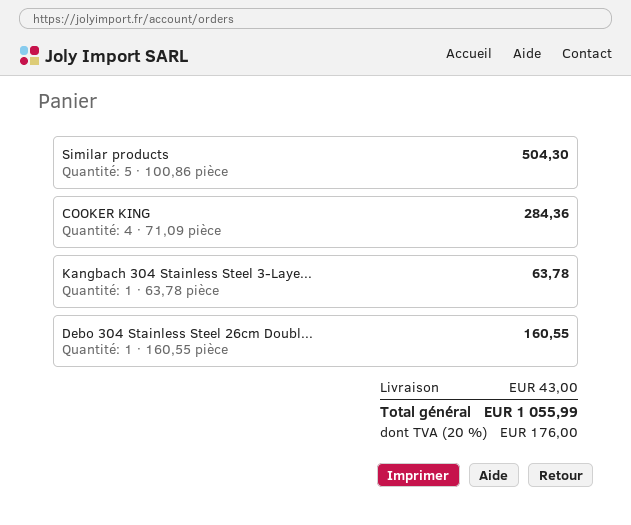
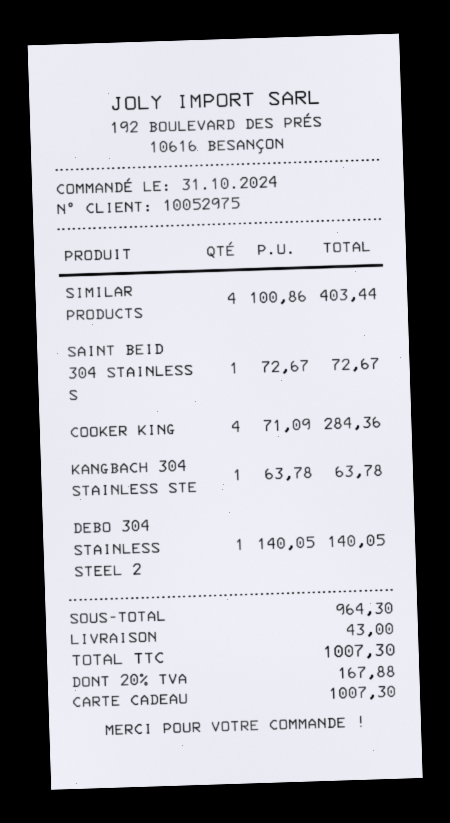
Similar products: 5 x 100.86 = 504.30 -> 4 x 100.86 = 403.44
Debo 304 Stainless Steel 26cm Doubl...: 1 x 160.55 = 160.55 -> 1 x 140.05 = 140.05
SAINT BEID 304 STAINLESS S: none -> 1 x 72.67 = 72.67
tax: 20% = 176.00 -> 20% = 167.88
total: 1055.99 -> 1007.30

